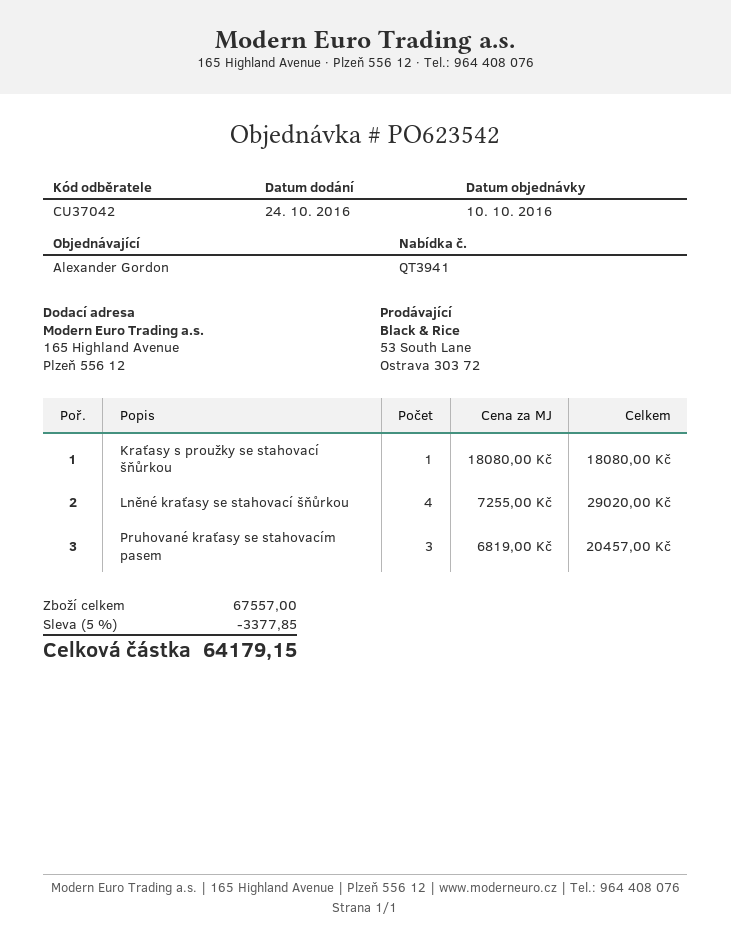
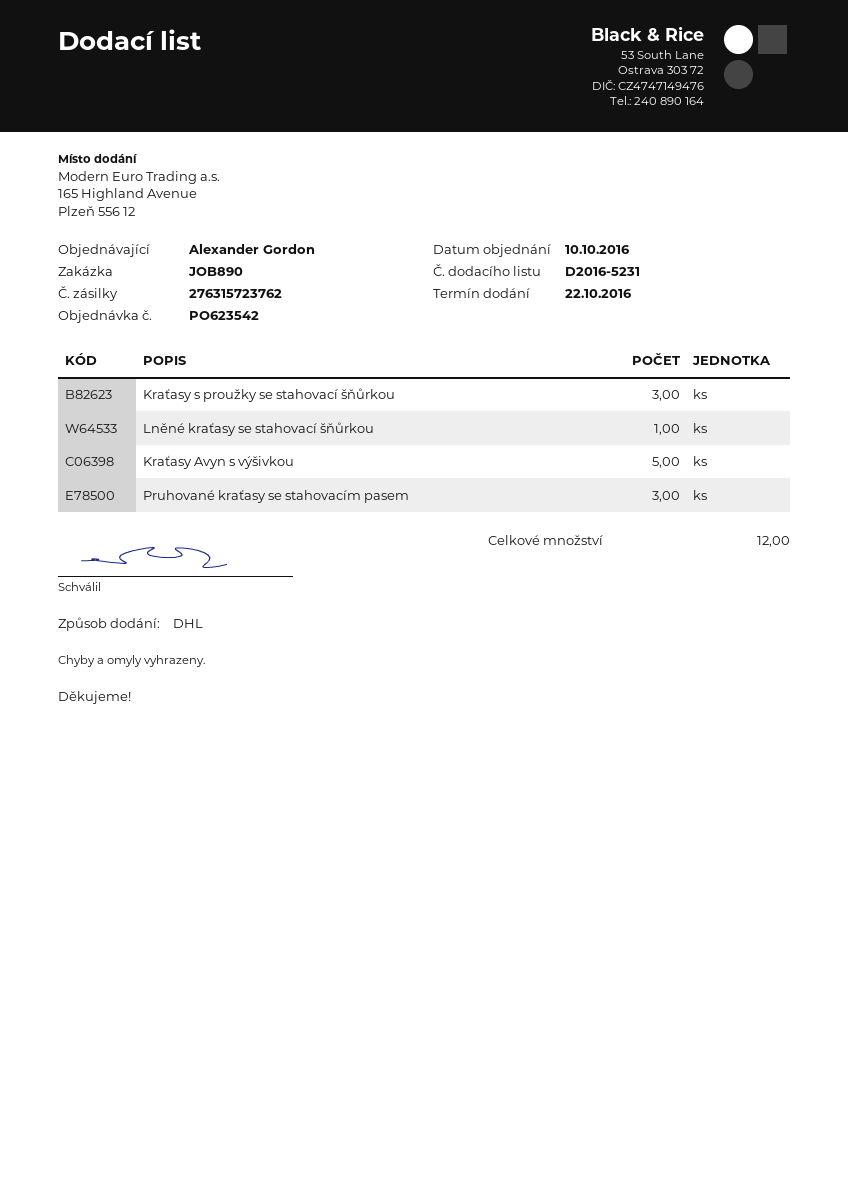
delivery date: 2016-10-24 -> 2016-10-22
Kraťasy s proužky se stahovací šňůrkou: 1 -> 3
Lněné kraťasy se stahovací šňůrkou: 4 -> 1
Kraťasy Avyn s výšivkou: none -> 5

